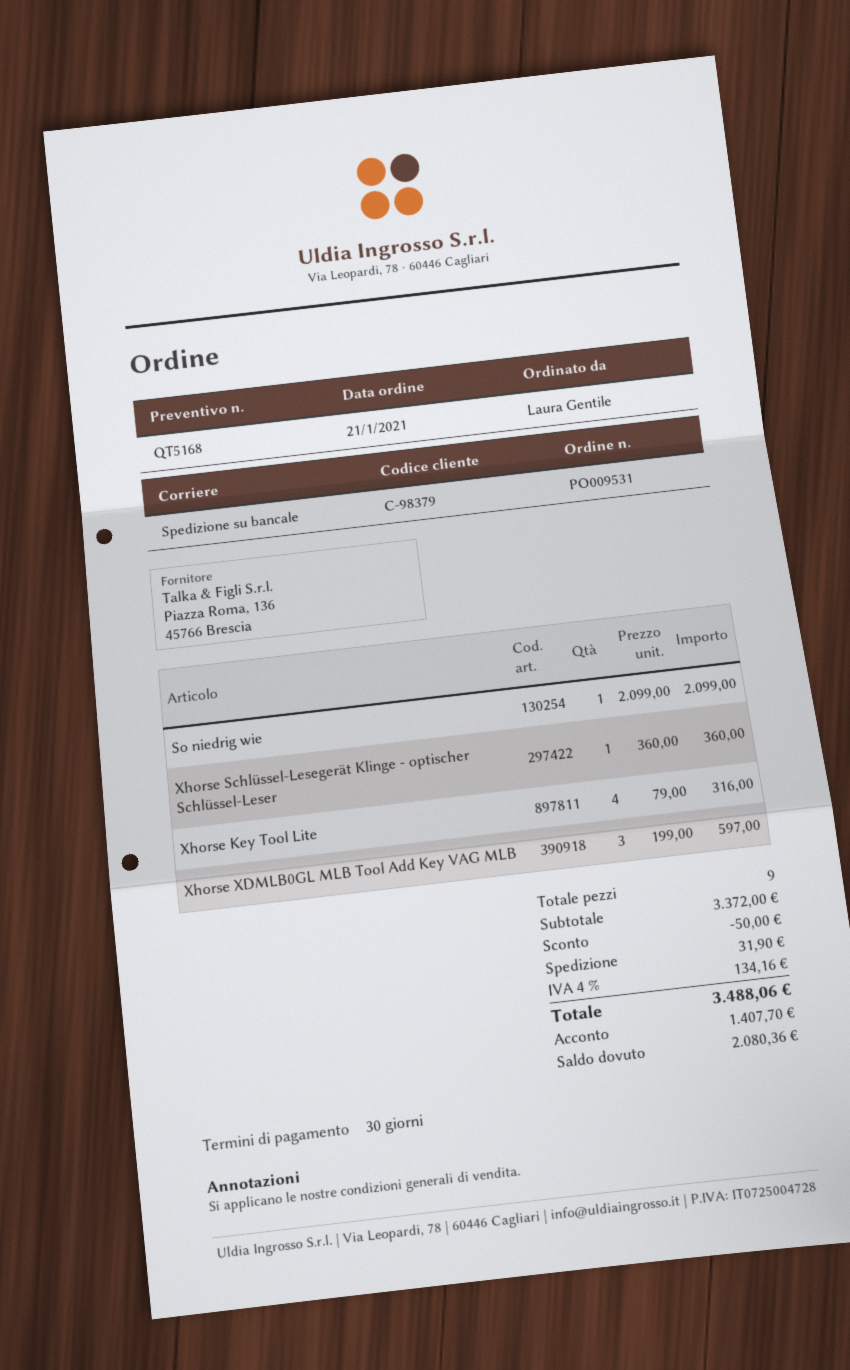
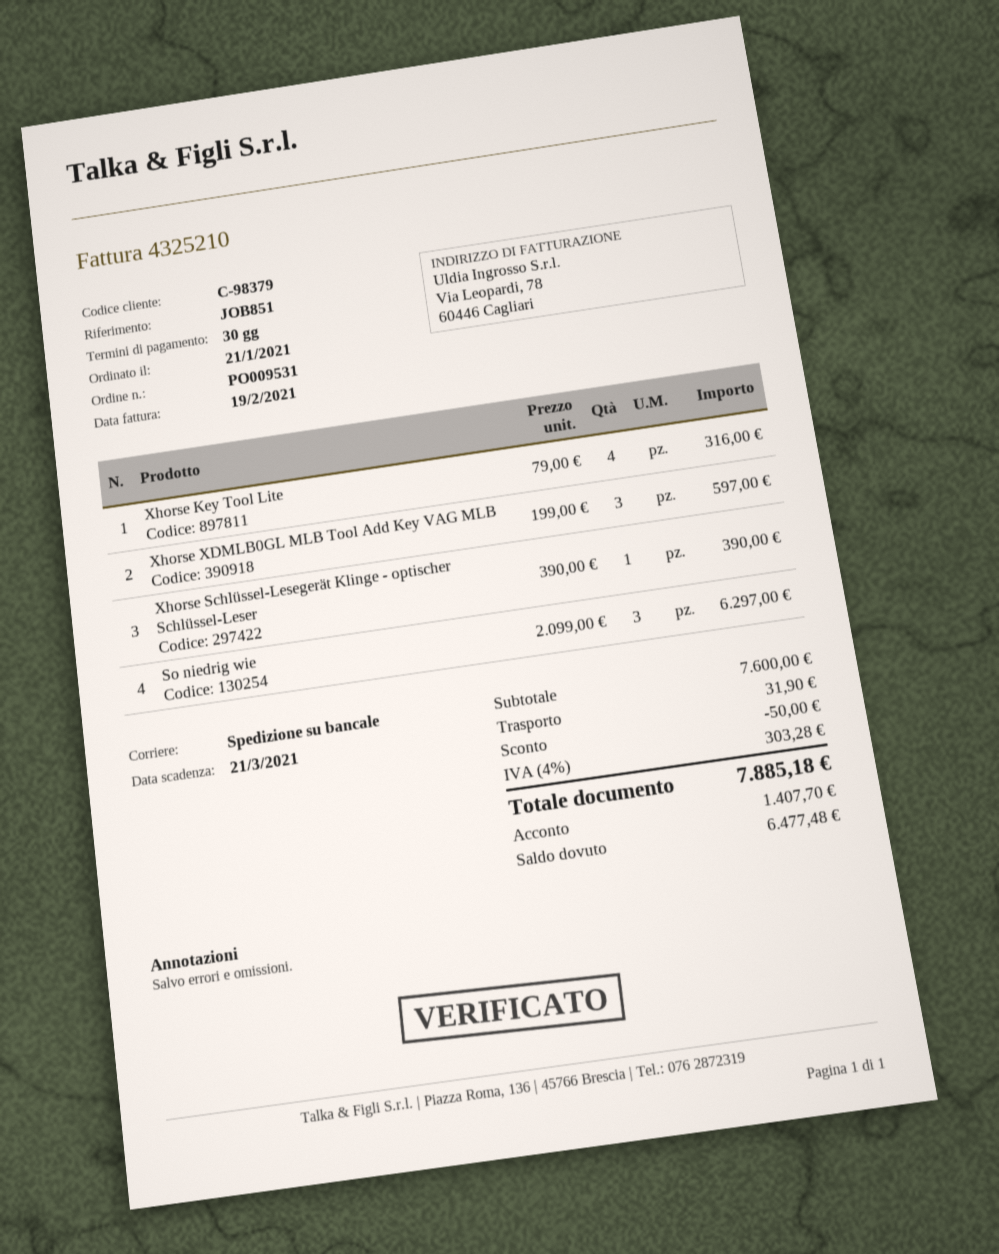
So niedrig wie: 1 x 2099.00 = 2099.00 -> 3 x 2099.00 = 6297.00
Xhorse Schlüssel-Lesegerät Klinge - optischer Schlüssel-Leser: 1 x 360.00 = 360.00 -> 1 x 390.00 = 390.00
subtotal: 3372.00 -> 7600.00
tax: 4% = 134.16 -> 4% = 303.28
total: 3488.06 -> 7885.18
balance: 2080.36 -> 6477.48

